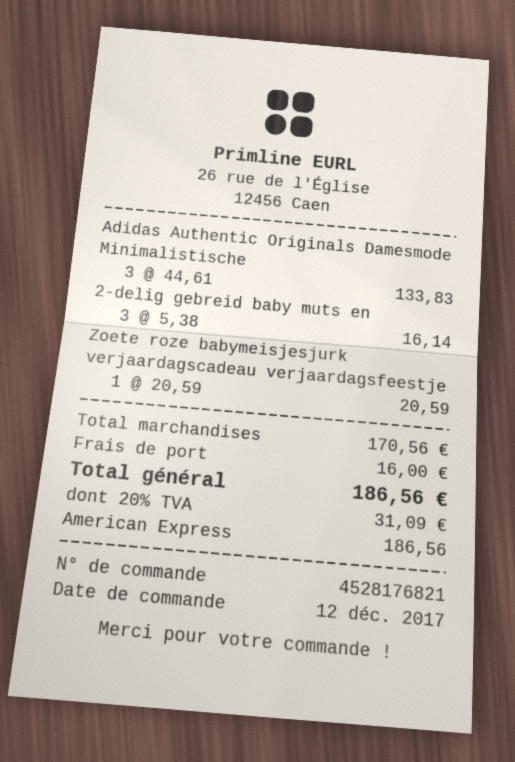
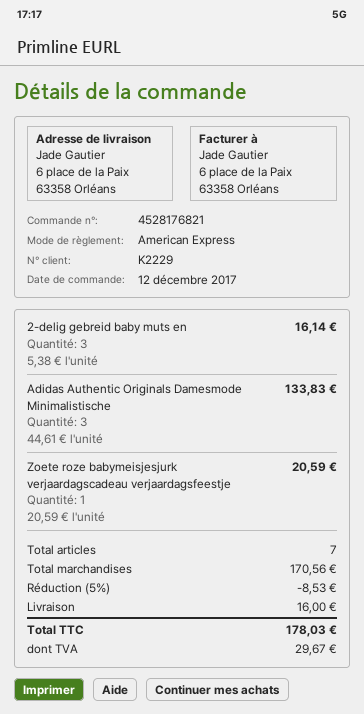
discount: none -> 5% = 8.53
tax: 31.09 -> 29.67
total: 186.56 -> 178.03

